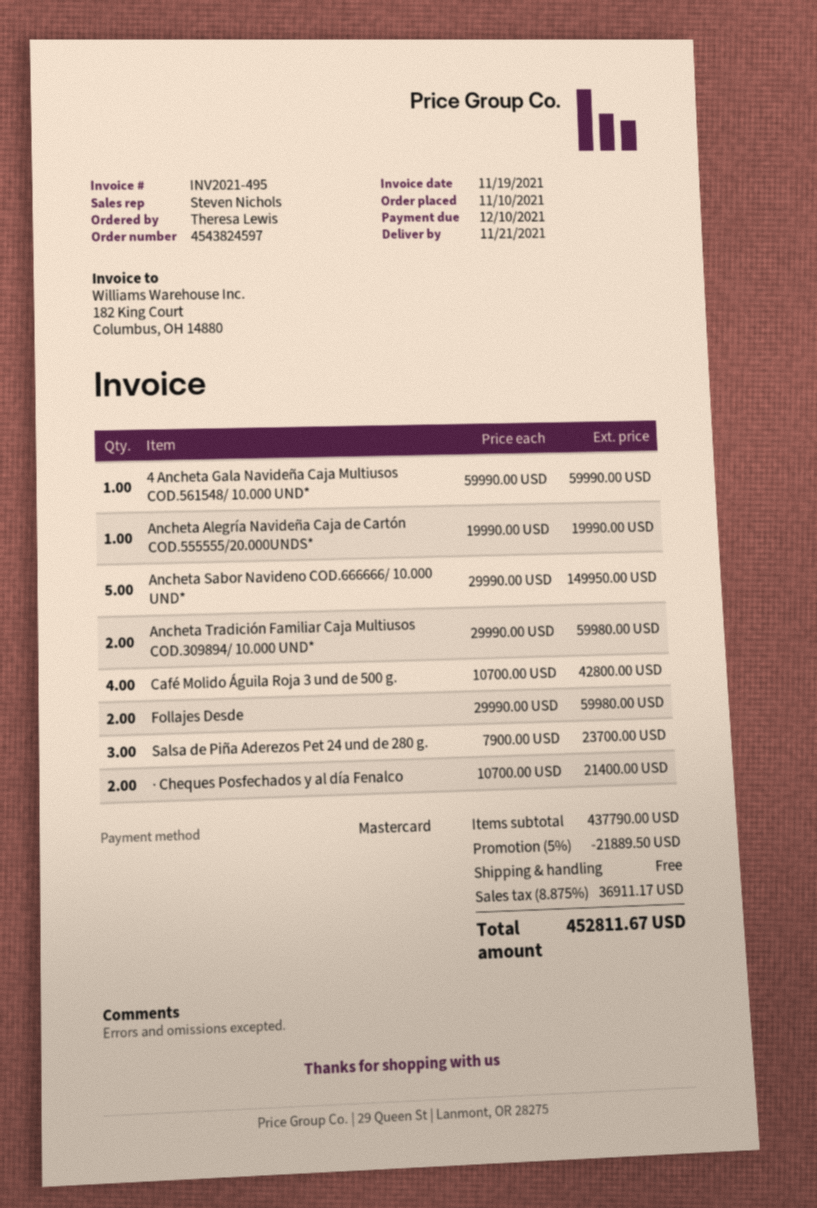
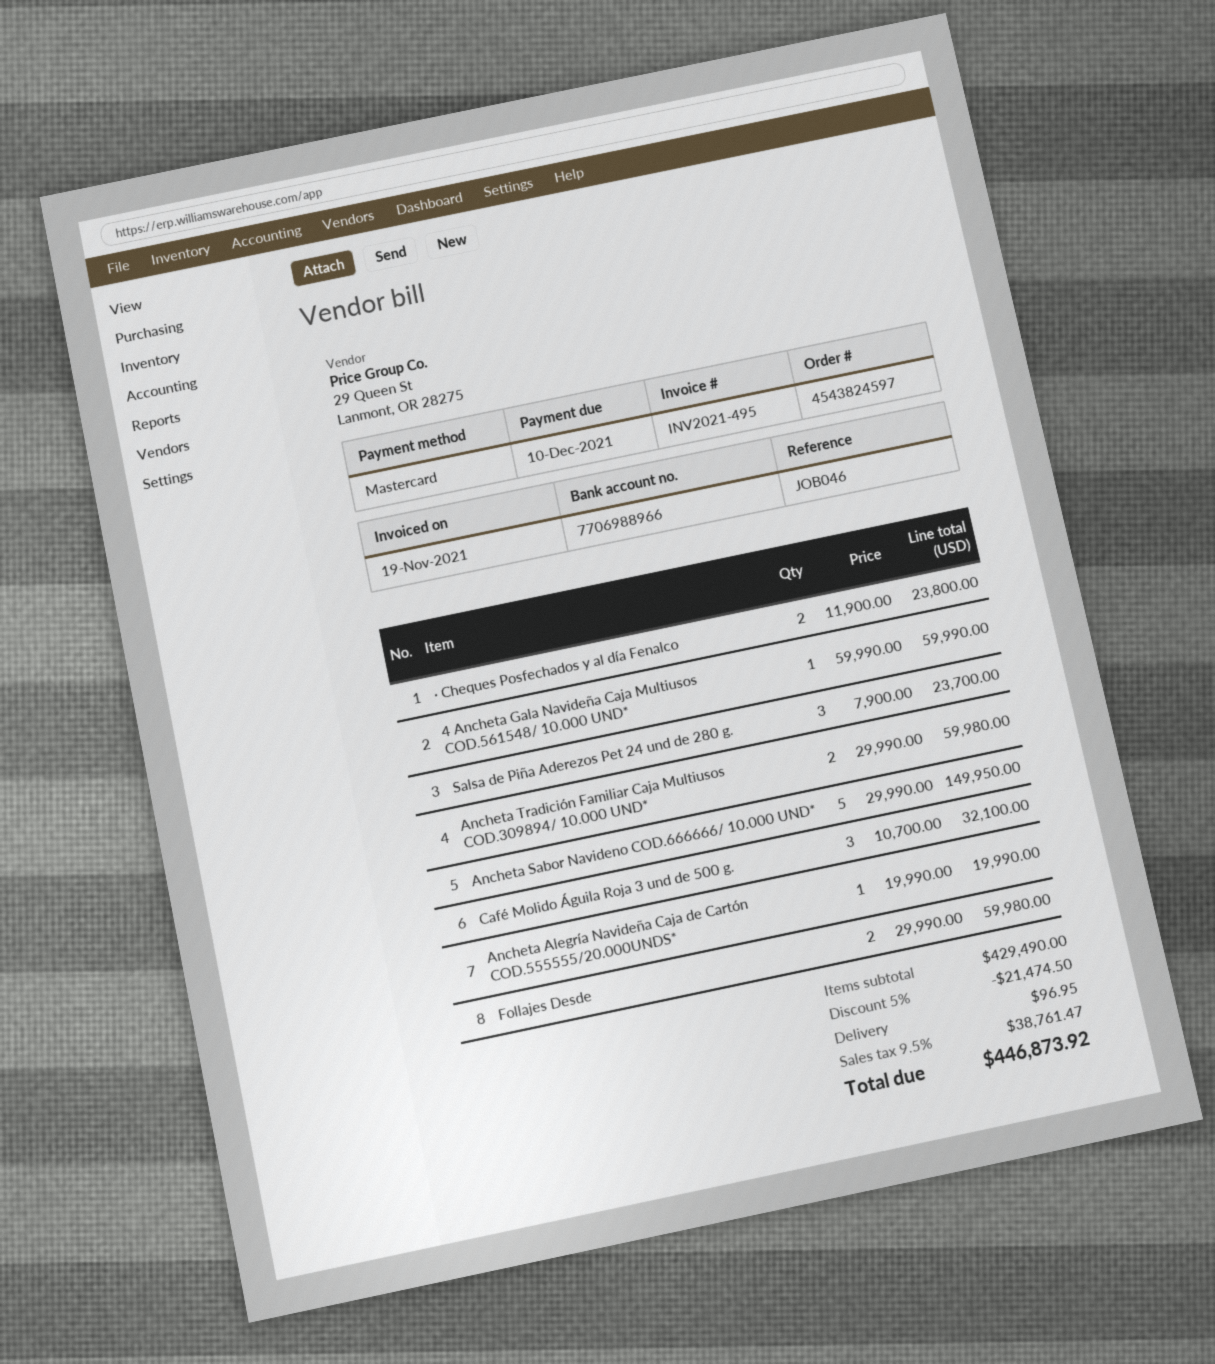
Café Molido Águila Roja 3 und de 500 g.: 4 x 10700.00 = 42800.00 -> 3 x 10700.00 = 32100.00
· Cheques Posfechados y al día Fenalco: 2 x 10700.00 = 21400.00 -> 2 x 11900.00 = 23800.00
subtotal: 437790.00 -> 429490.00
discount: 5% = 21889.50 -> 5% = 21474.50
shipping: 0.00 -> 96.95
tax: 8.875% = 36911.17 -> 9.5% = 38761.47
total: 452811.67 -> 446873.92

